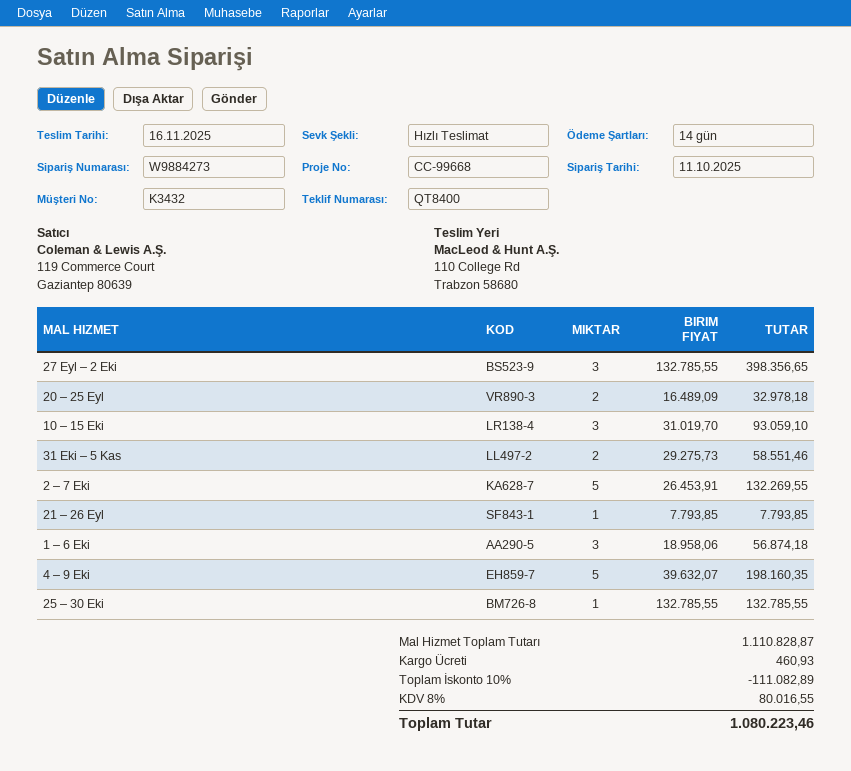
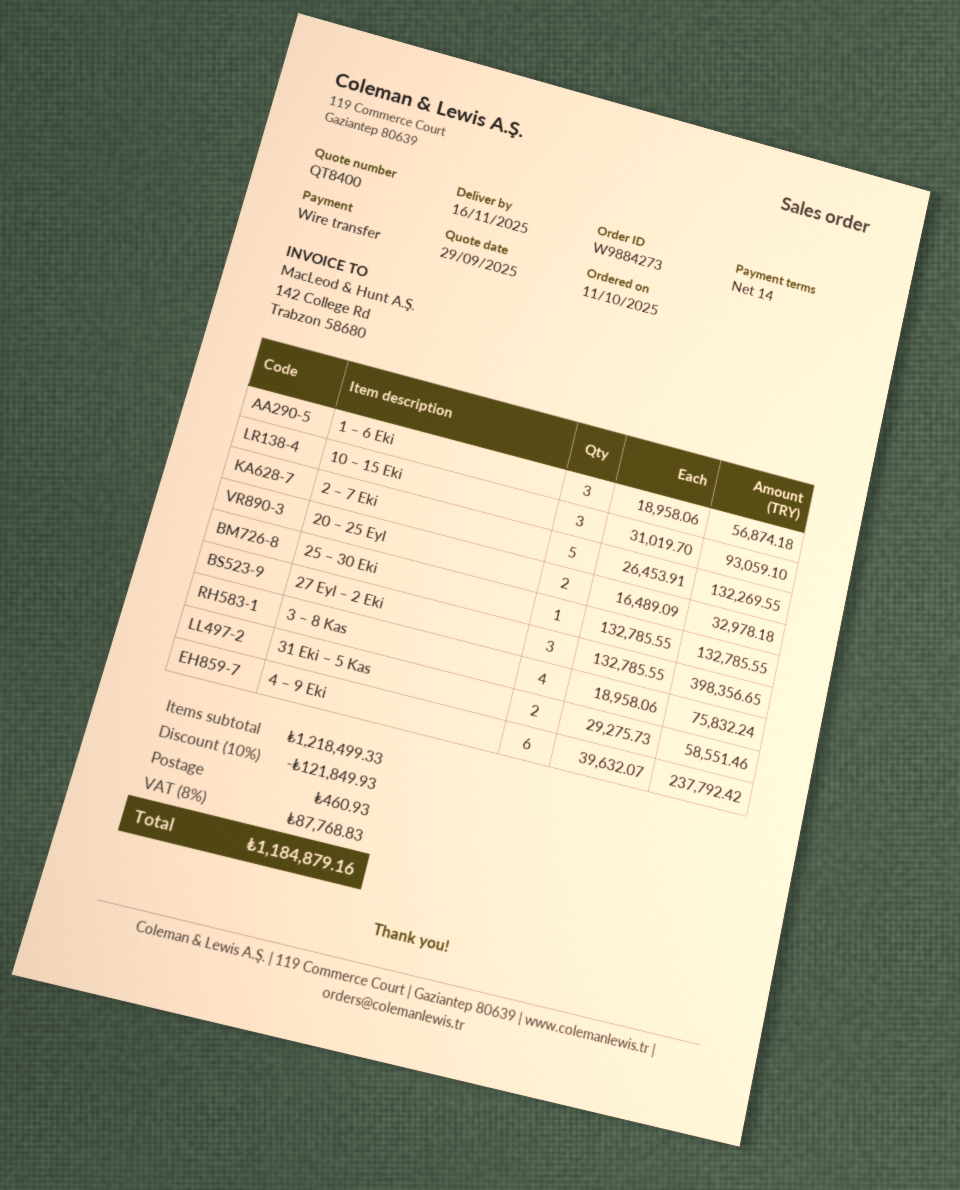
21 – 26 Eyl: 1 x 7793.85 = 7793.85 -> none
4 – 9 Eki: 5 x 39632.07 = 198160.35 -> 6 x 39632.07 = 237792.42
3 – 8 Kas: none -> 4 x 18958.06 = 75832.24
subtotal: 1110828.87 -> 1218499.33
discount: 10% = 111082.89 -> 10% = 121849.93
tax: 8% = 80016.55 -> 8% = 87768.83
total: 1080223.46 -> 1184879.16

